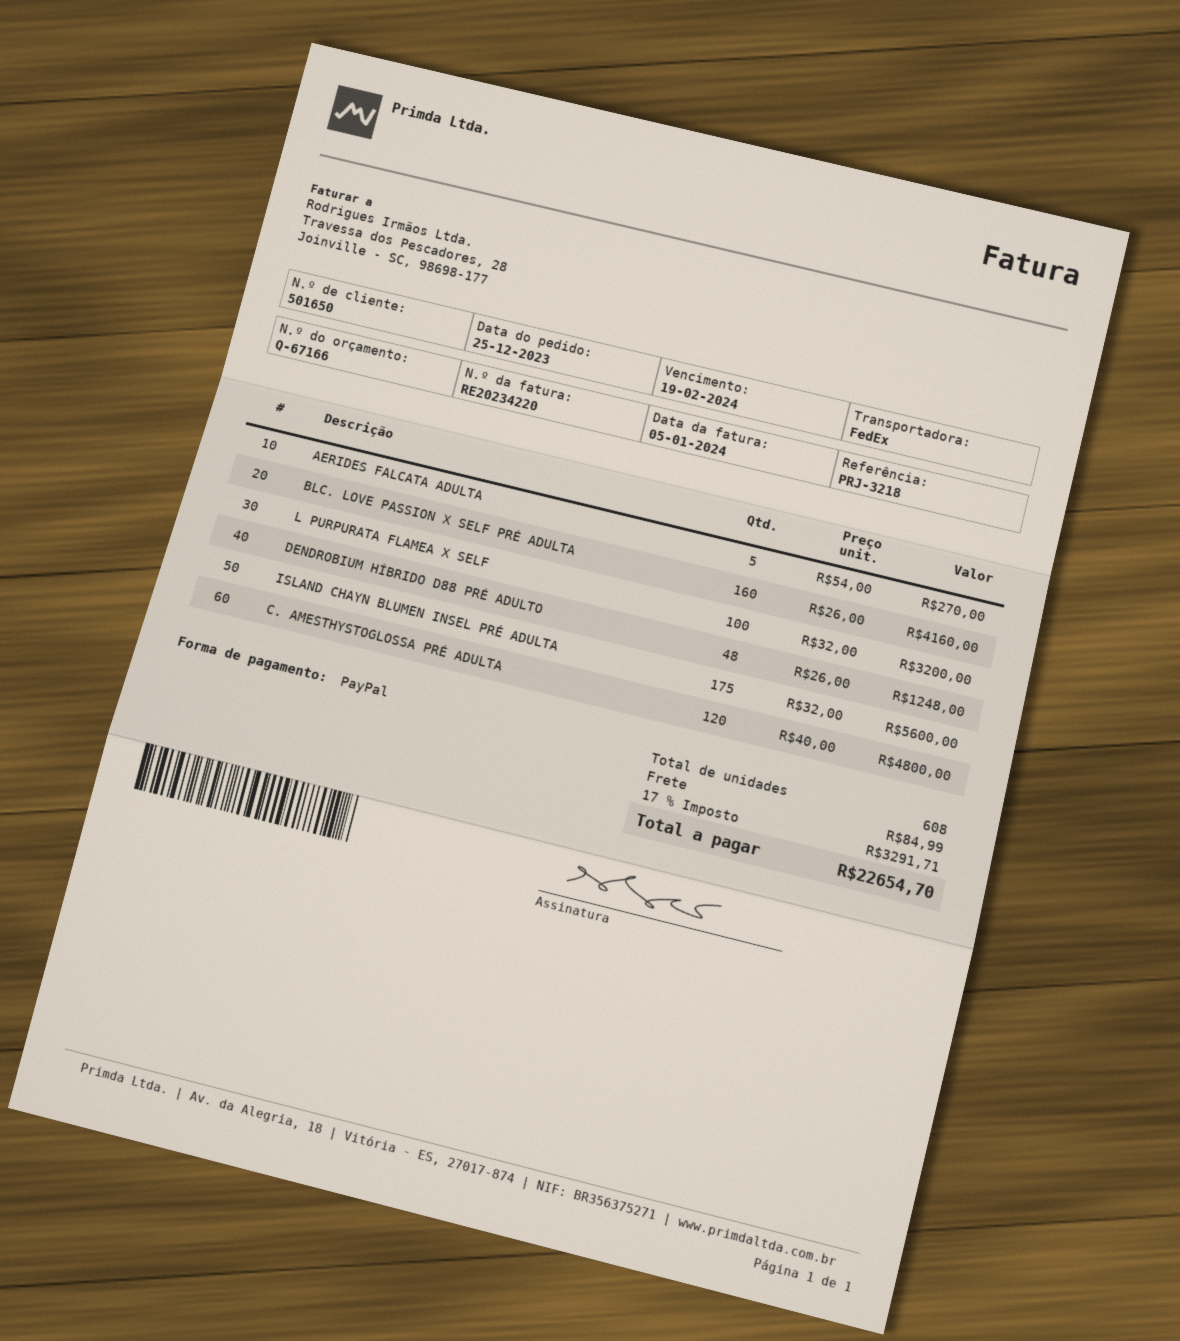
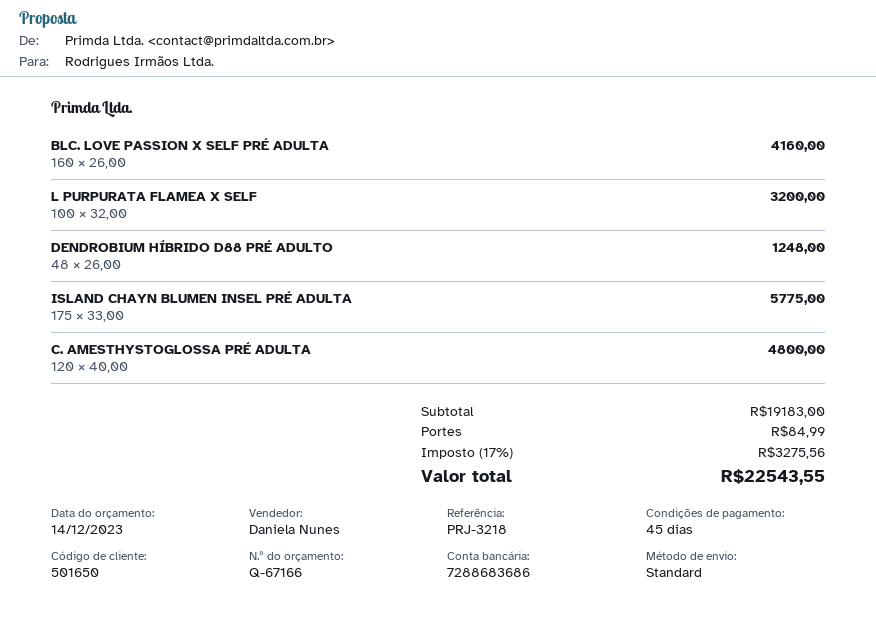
shipping method: FedEx -> standard
AERIDES FALCATA ADULTA: 5 x 54.00 = 270.00 -> none
ISLAND CHAYN BLUMEN INSEL PRÉ ADULTA: 175 x 32.00 = 5600.00 -> 175 x 33.00 = 5775.00
tax: 17% = 3291.71 -> 17% = 3275.56
total: 22654.70 -> 22543.55

